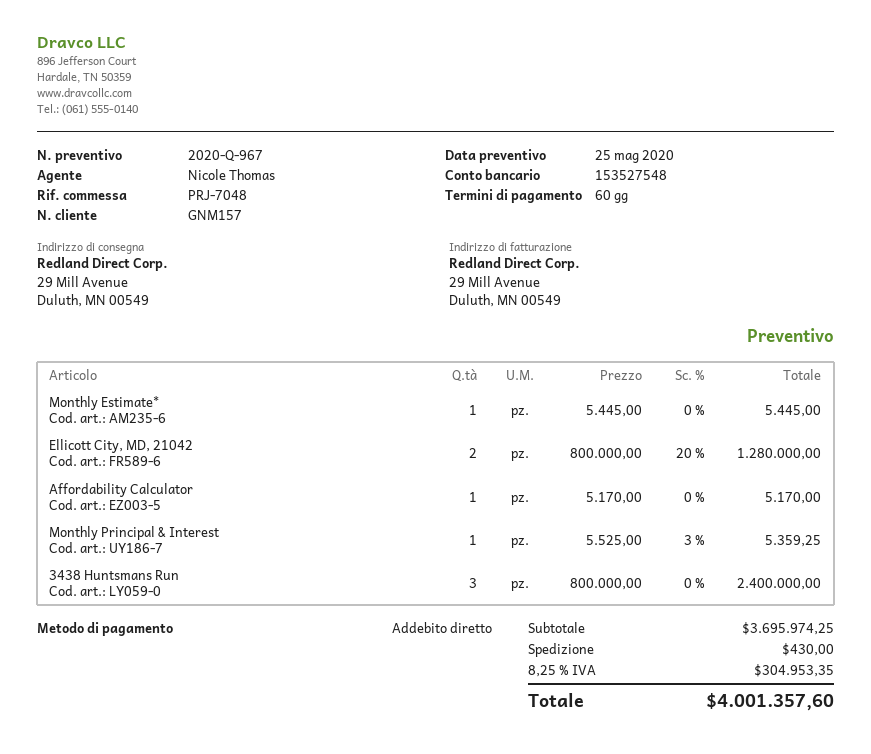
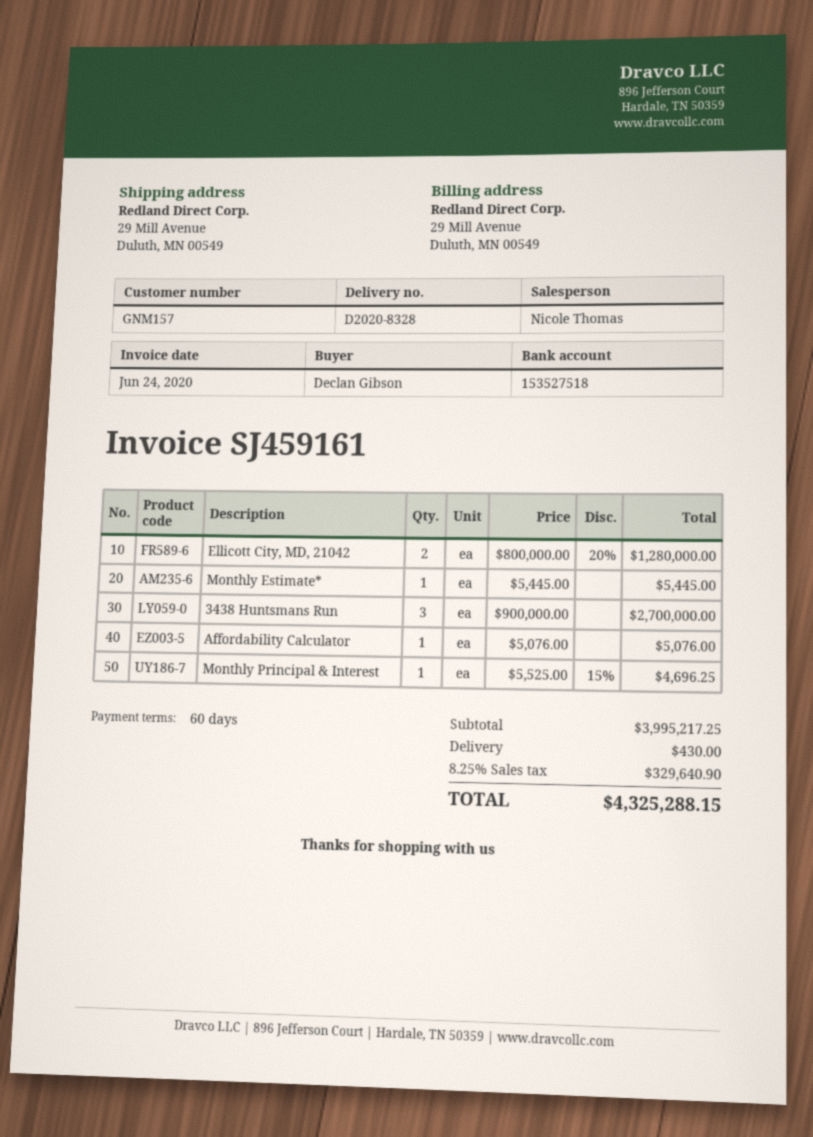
bank account: 153527548 -> 153527518
Affordability Calculator: 1 x 5170.00 = 5170.00 -> 1 x 5076.00 = 5076.00
Monthly Principal & Interest: 1 x 5525.00 - 3% = 5359.25 -> 1 x 5525.00 - 15% = 4696.25
3438 Huntsmans Run: 3 x 800000.00 = 2400000.00 -> 3 x 900000.00 = 2700000.00
subtotal: 3695974.25 -> 3995217.25
tax: 8.25% = 304953.35 -> 8.25% = 329640.90
total: 4001357.60 -> 4325288.15

